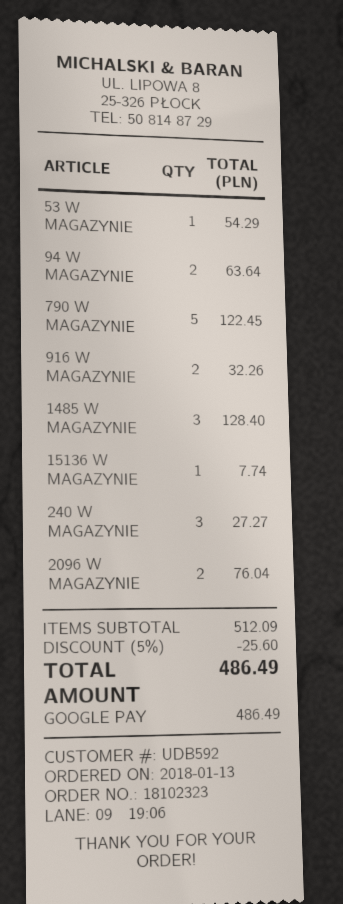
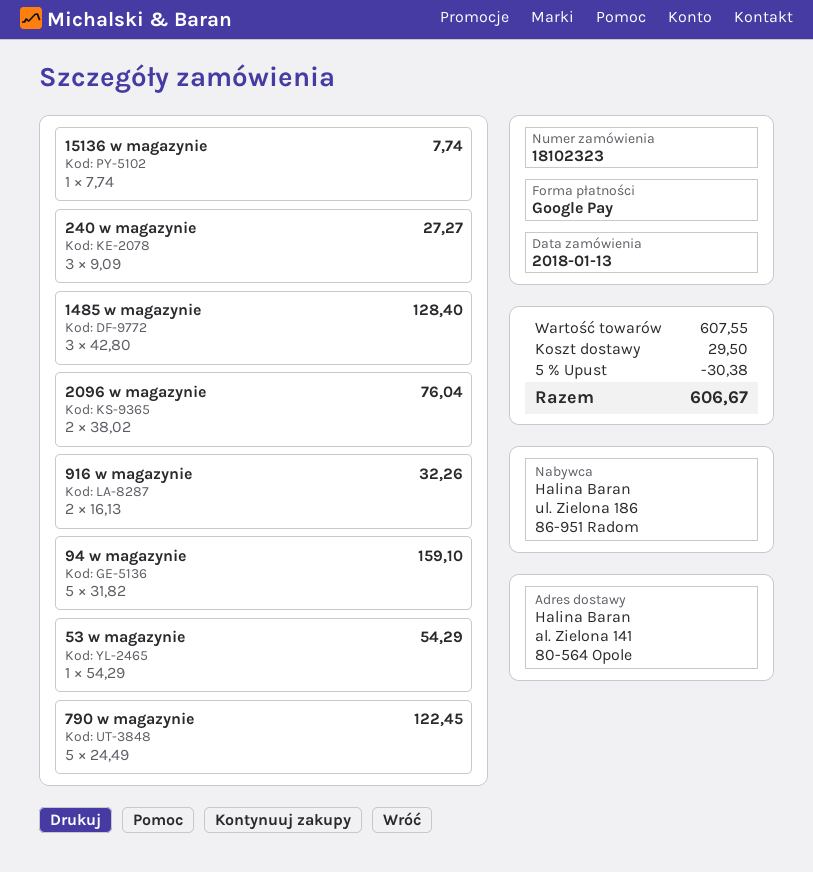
94 W MAGAZYNIE: 2 for 63.64 -> 5 for 159.10
subtotal: 512.09 -> 607.55
discount: 5% = 25.60 -> 5% = 30.38
shipping: none -> 29.50
total: 486.49 -> 606.67

